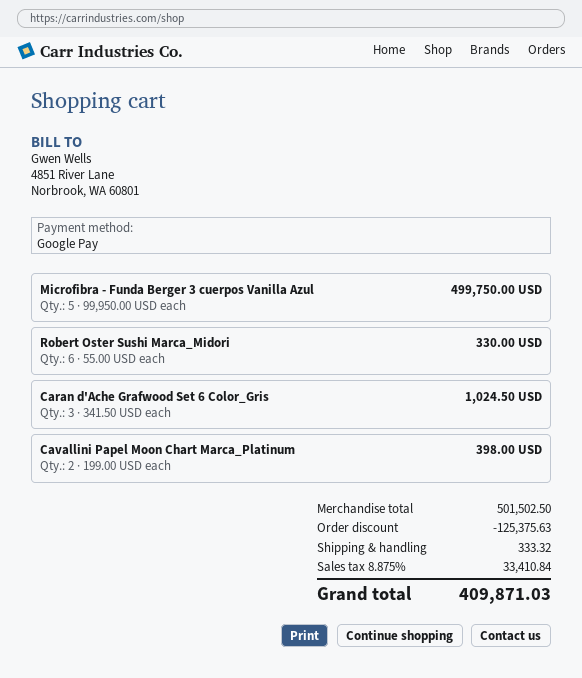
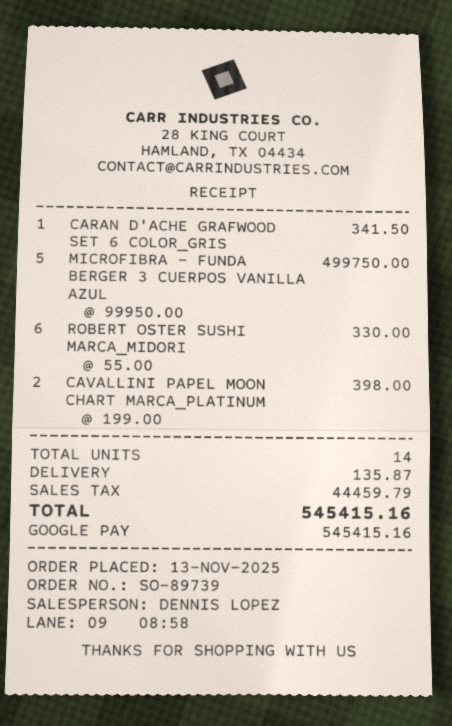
Caran d'Ache Grafwood Set 6 Color_Gris: 3 x 341.50 = 1024.50 -> 1 x 341.50 = 341.50
discount: 125375.63 -> none
shipping: 333.32 -> 135.87
tax: 33410.84 -> 44459.79
total: 409871.03 -> 545415.16

